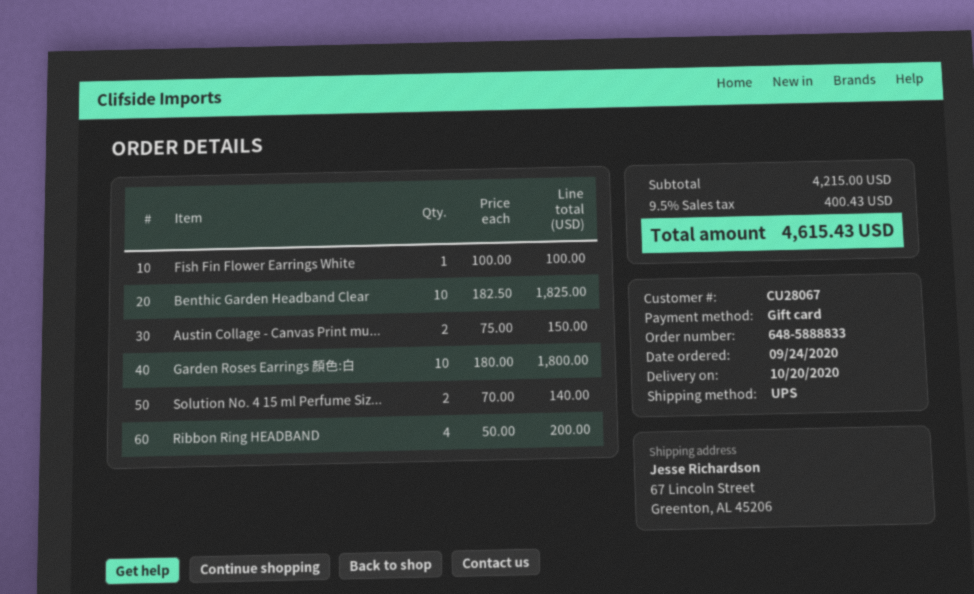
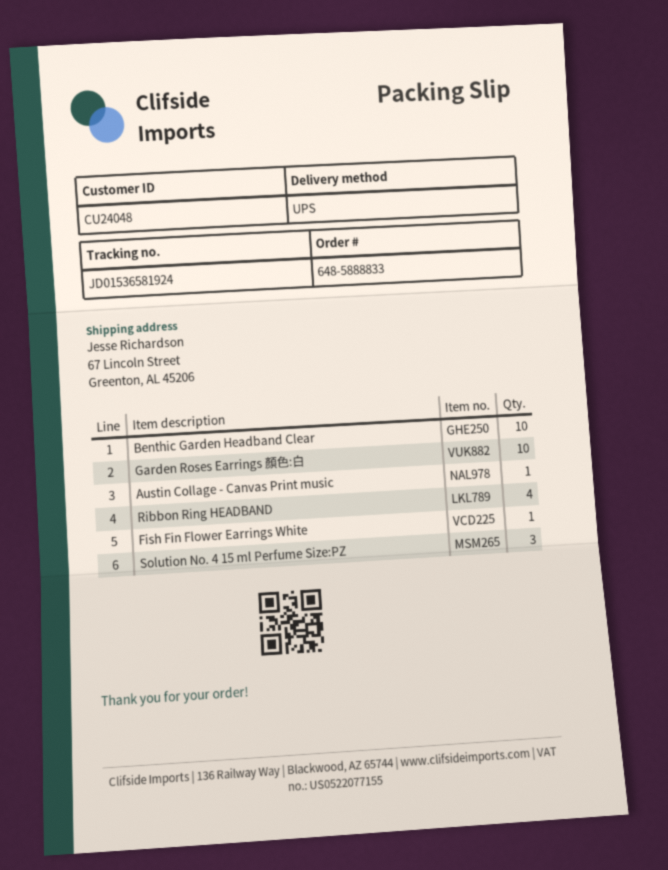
customer number: CU28067 -> CU24048
Austin Collage - Canvas Print mu...: 2 -> 1
Solution No. 4 15 ml Perfume Siz...: 2 -> 3

